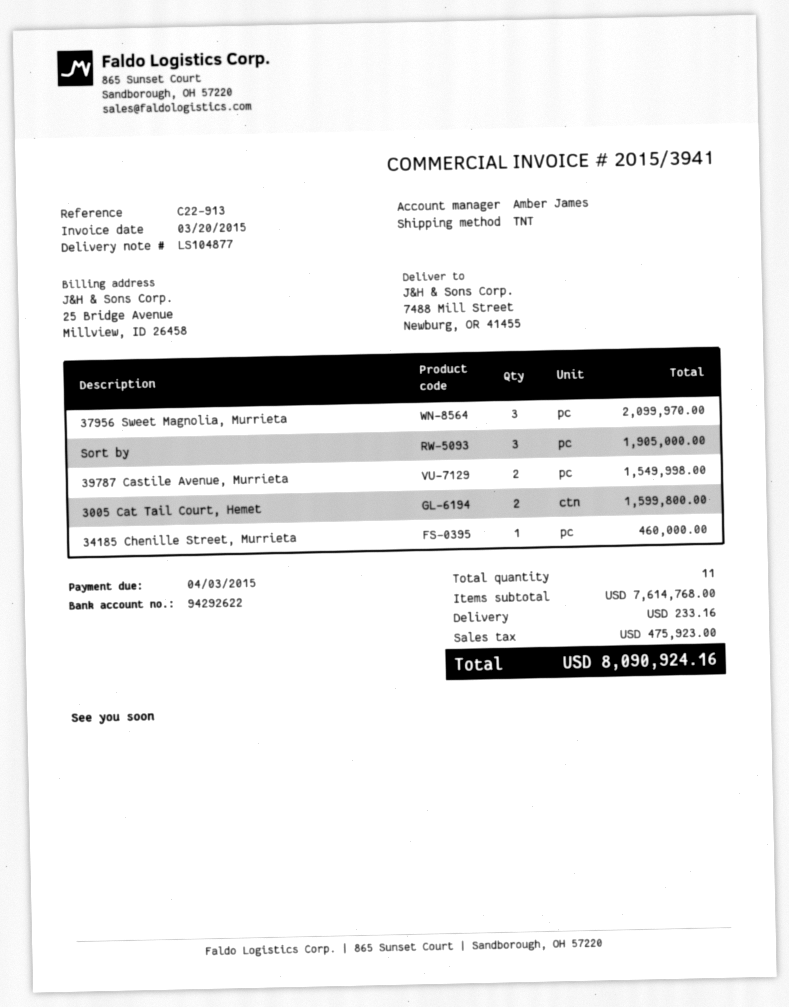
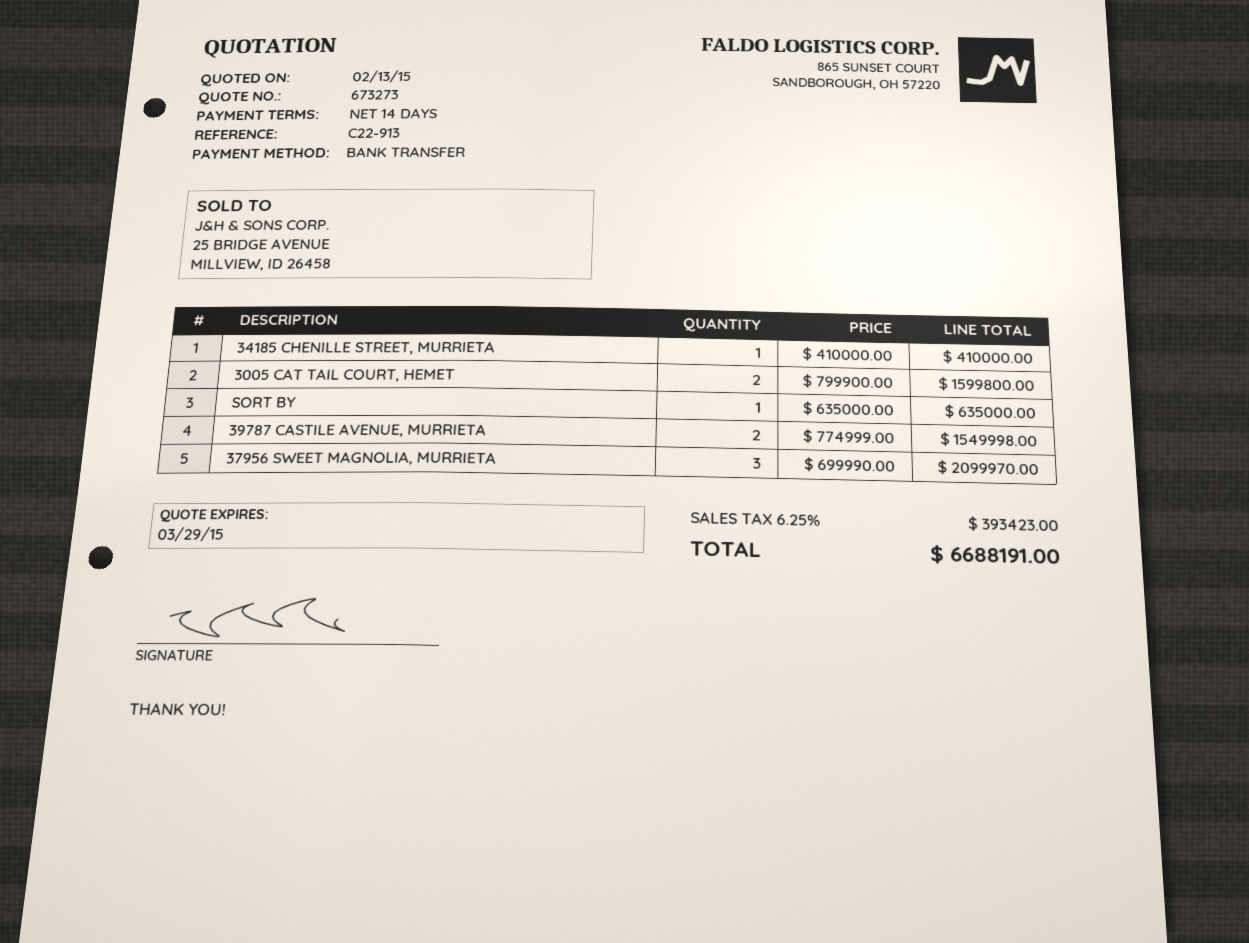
Sort by: 3 for 1905000.00 -> 1 for 635000.00
34185 Chenille Street, Murrieta: 1 for 460000.00 -> 1 for 410000.00
shipping: 233.16 -> none
tax: 475923.00 -> 393423.00
total: 8090924.16 -> 6688191.00

